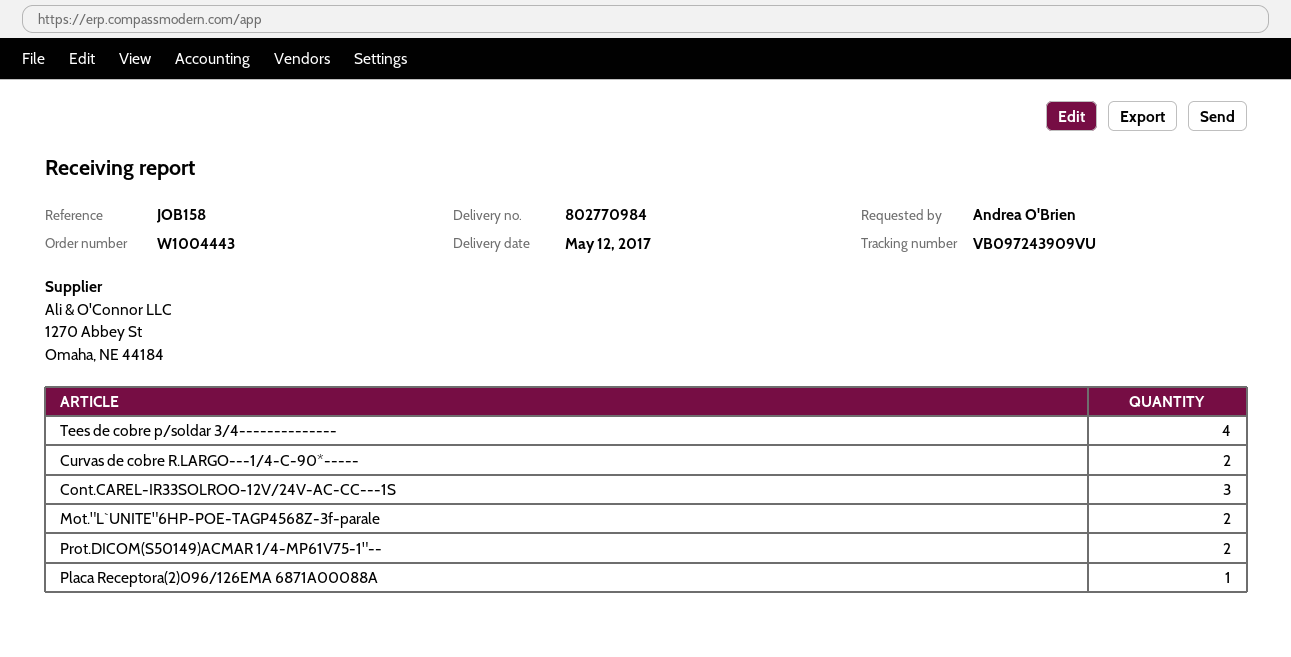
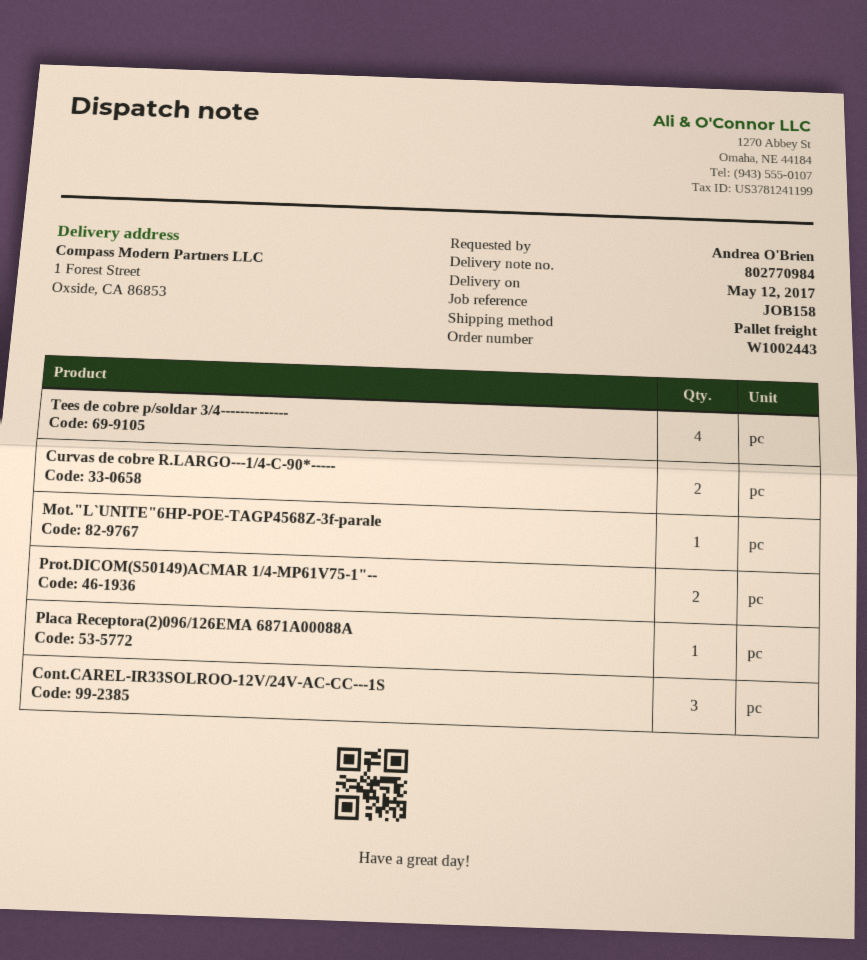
order number: W1004443 -> W1002443
Mot."L`UNITE"6HP-POE-TAGP4568Z-3f-parale: 2 -> 1

